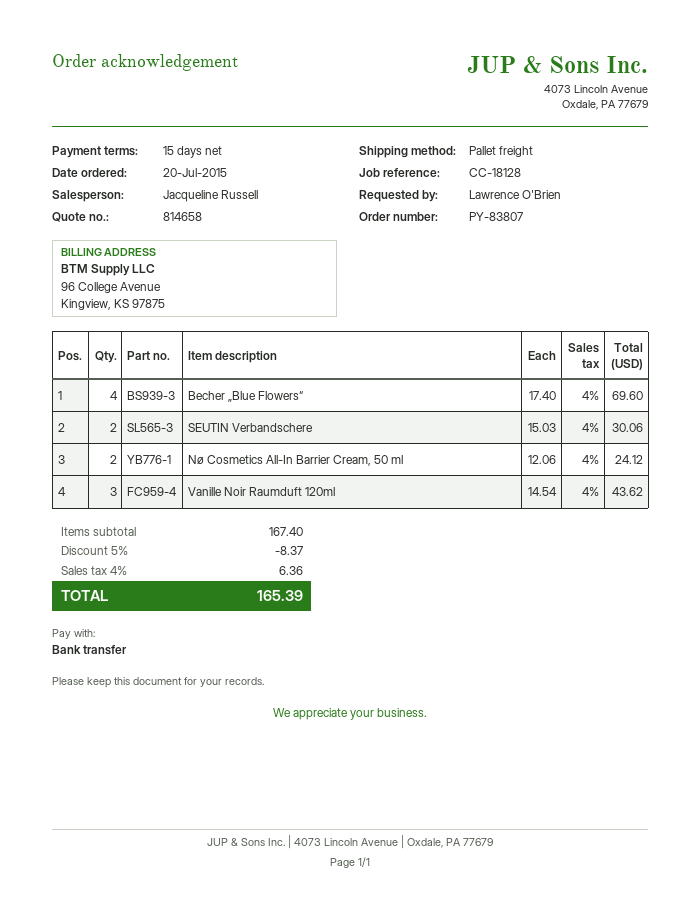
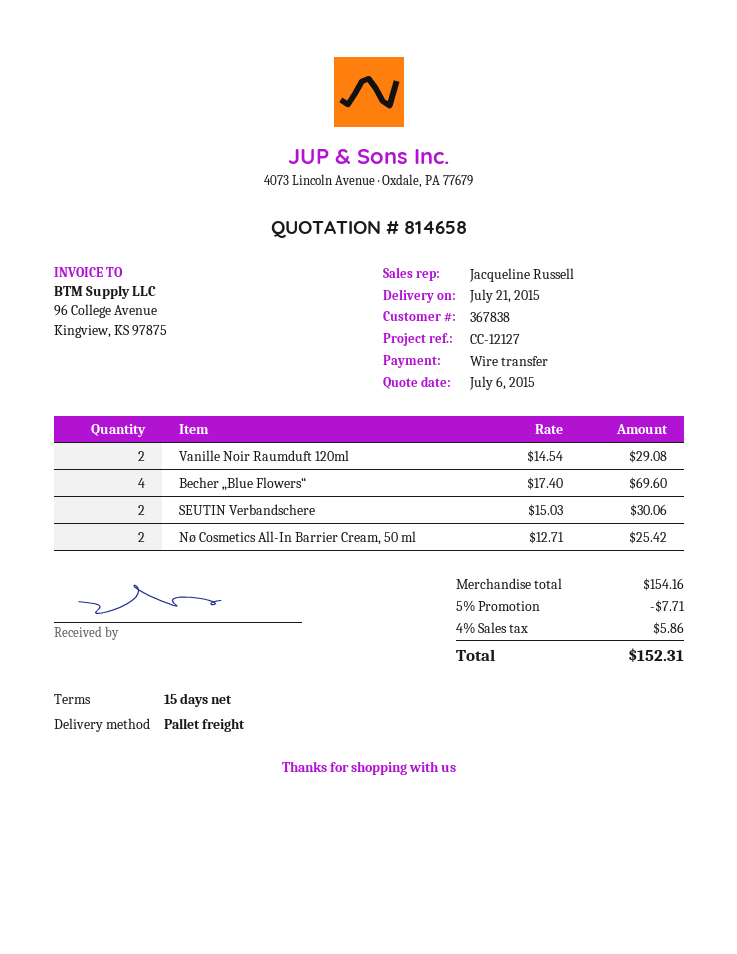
reference: CC-18128 -> CC-12127
Nø Cosmetics All-In Barrier Cream, 50 ml: 2 x 12.06 = 24.12 -> 2 x 12.71 = 25.42
Vanille Noir Raumduft 120ml: 3 x 14.54 = 43.62 -> 2 x 14.54 = 29.08
subtotal: 167.40 -> 154.16
discount: 5% = 8.37 -> 5% = 7.71
tax: 4% = 6.36 -> 4% = 5.86
total: 165.39 -> 152.31

